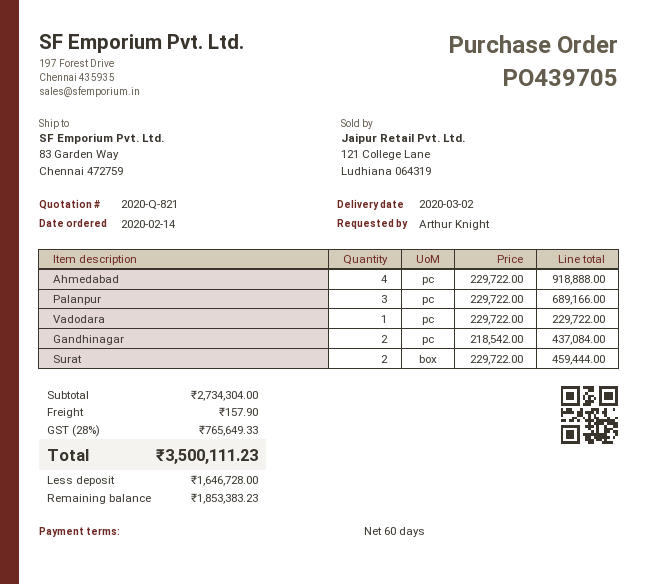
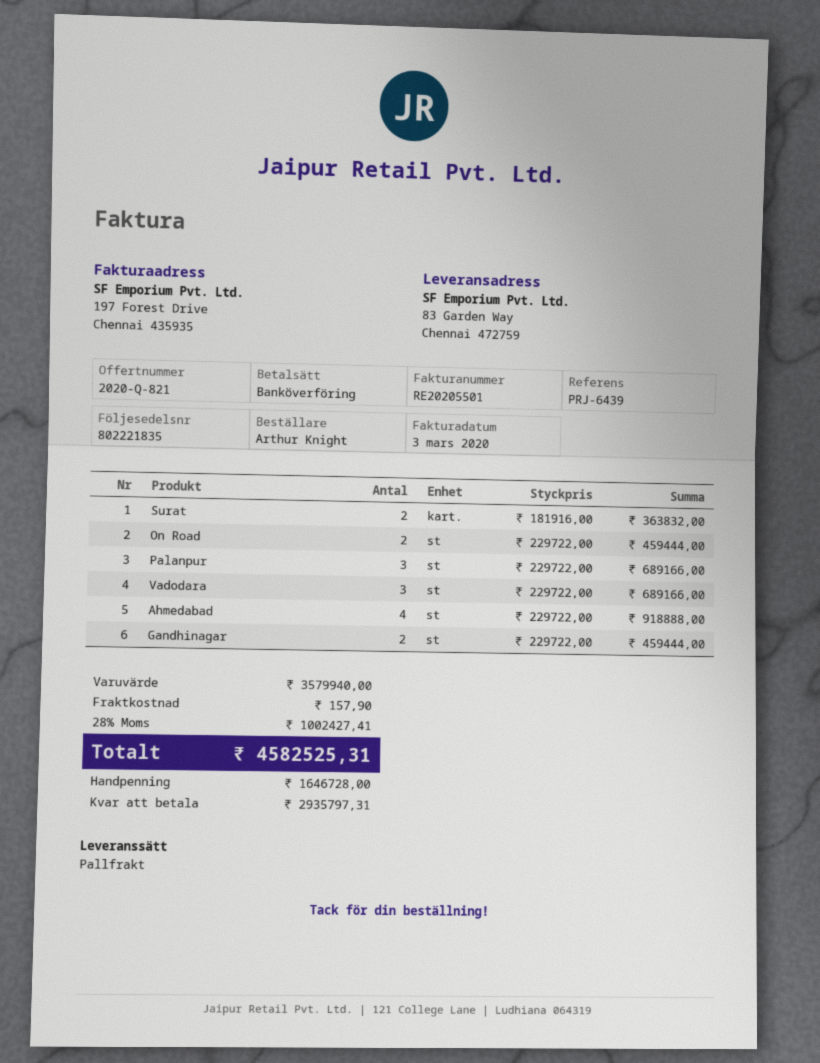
Vadodara: 1 x 229722.00 = 229722.00 -> 3 x 229722.00 = 689166.00
Gandhinagar: 2 x 218542.00 = 437084.00 -> 2 x 229722.00 = 459444.00
Surat: 2 x 229722.00 = 459444.00 -> 2 x 181916.00 = 363832.00
On Road: none -> 2 x 229722.00 = 459444.00
subtotal: 2734304.00 -> 3579940.00
tax: 28% = 765649.33 -> 28% = 1002427.41
total: 3500111.23 -> 4582525.31
balance: 1853383.23 -> 2935797.31

